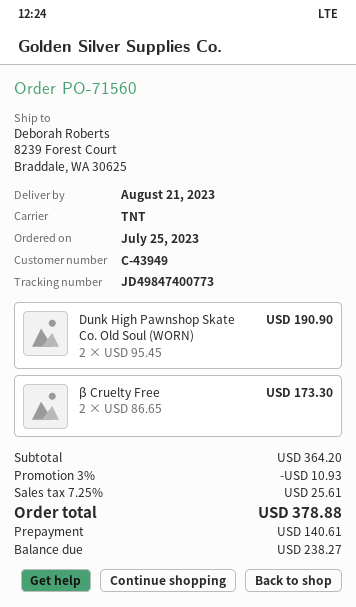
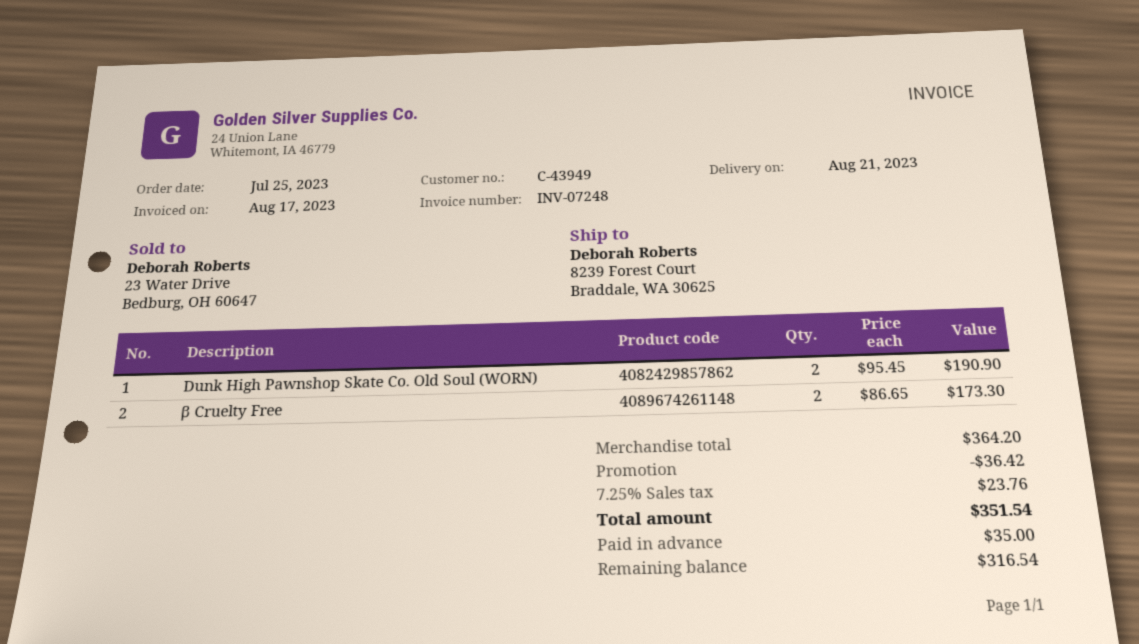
discount: 10.93 -> 36.42
tax: 7.25% = 25.61 -> 7.25% = 23.76
total: 378.88 -> 351.54
deposit: 140.61 -> 35.00
balance: 238.27 -> 316.54

